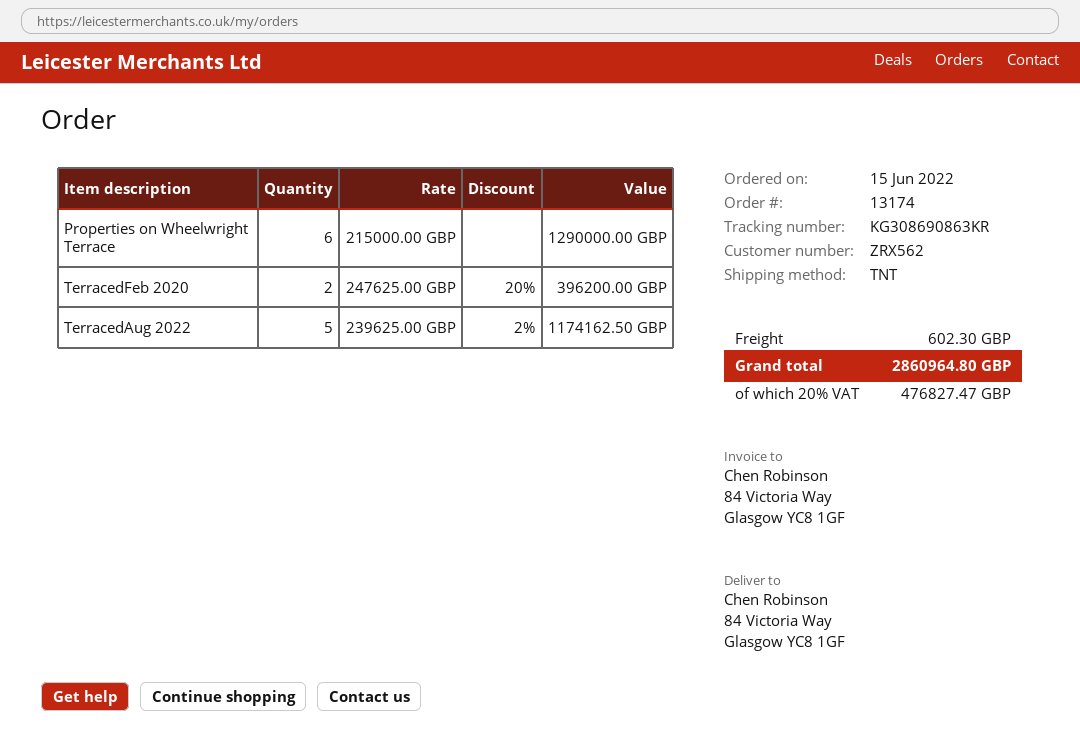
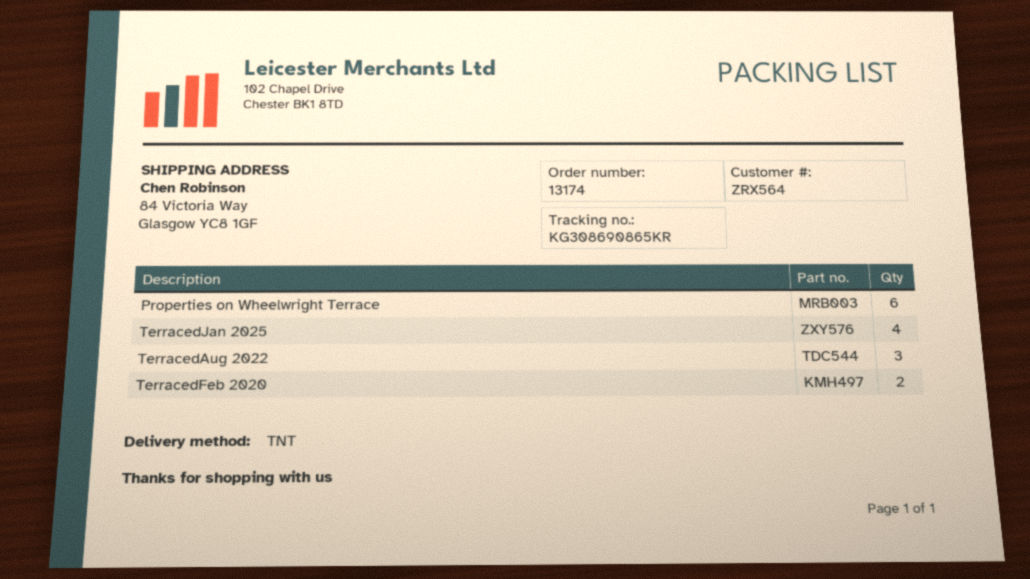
customer number: ZRX562 -> ZRX564
tracking number: KG308690863KR -> KG308690865KR
TerracedAug 2022: 5 -> 3
TerracedJan 2025: none -> 4

